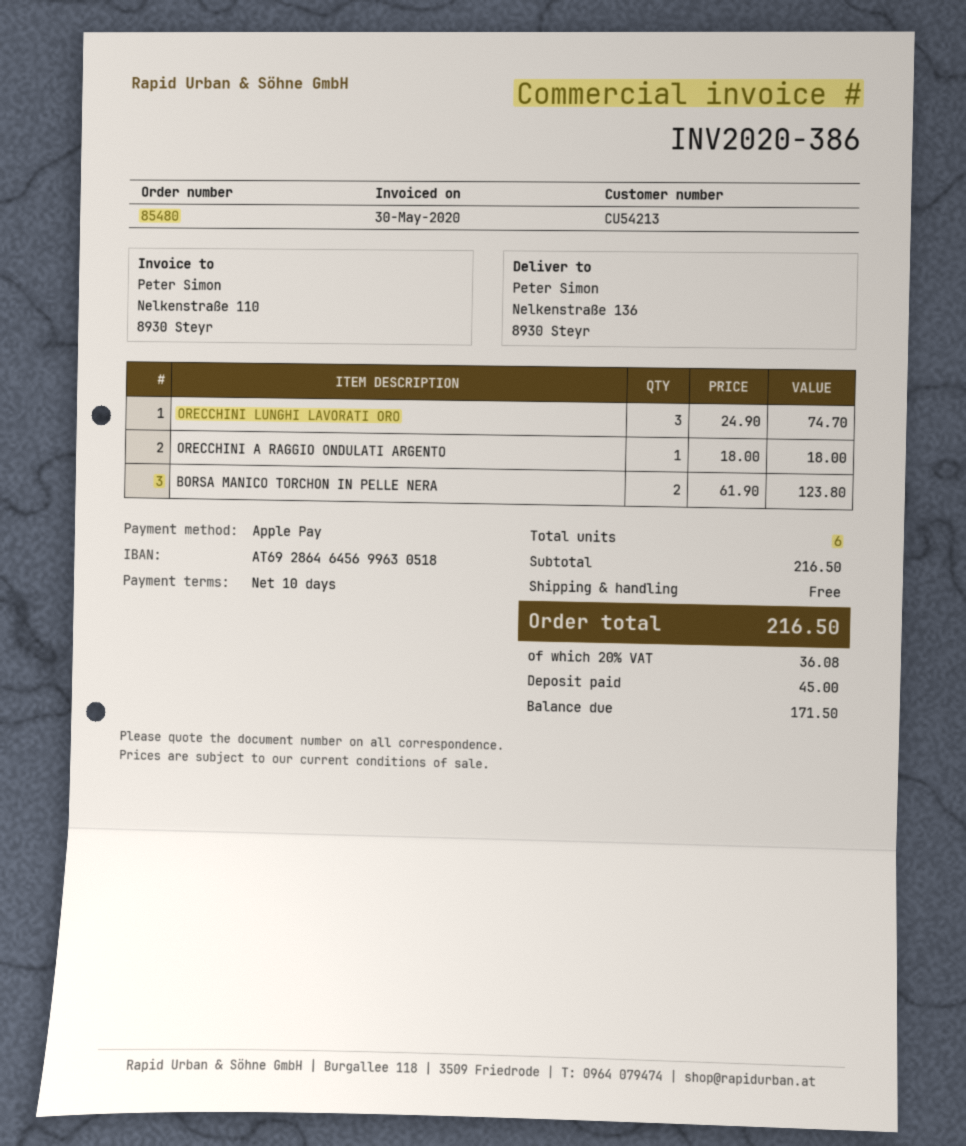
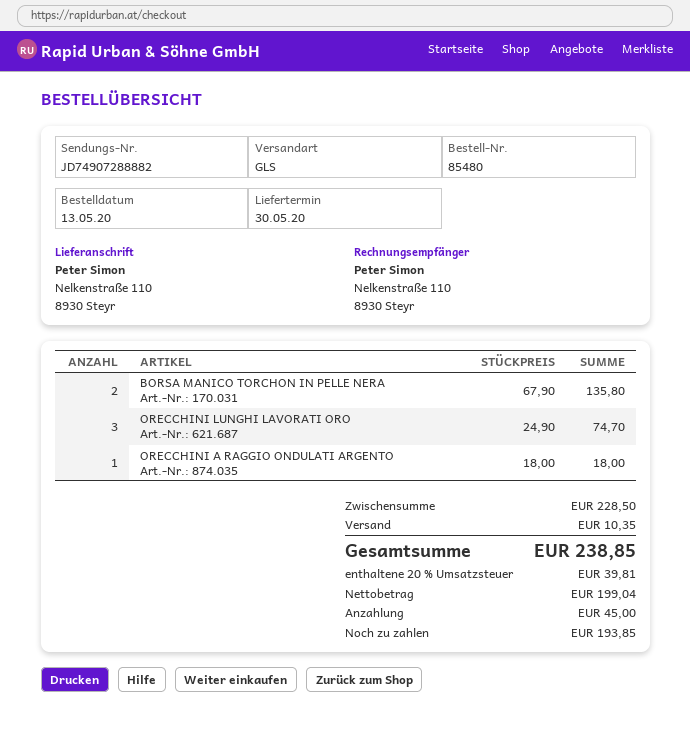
ship to: Nelkenstraße 136, 8930 Steyr -> Nelkenstraße 110, 8930 Steyr
BORSA MANICO TORCHON IN PELLE NERA: 2 x 61.90 = 123.80 -> 2 x 67.90 = 135.80
subtotal: 216.50 -> 228.50
shipping: 0.00 -> 10.35
tax: 20% = 36.08 -> 20% = 39.81
total: 216.50 -> 238.85
balance: 171.50 -> 193.85

